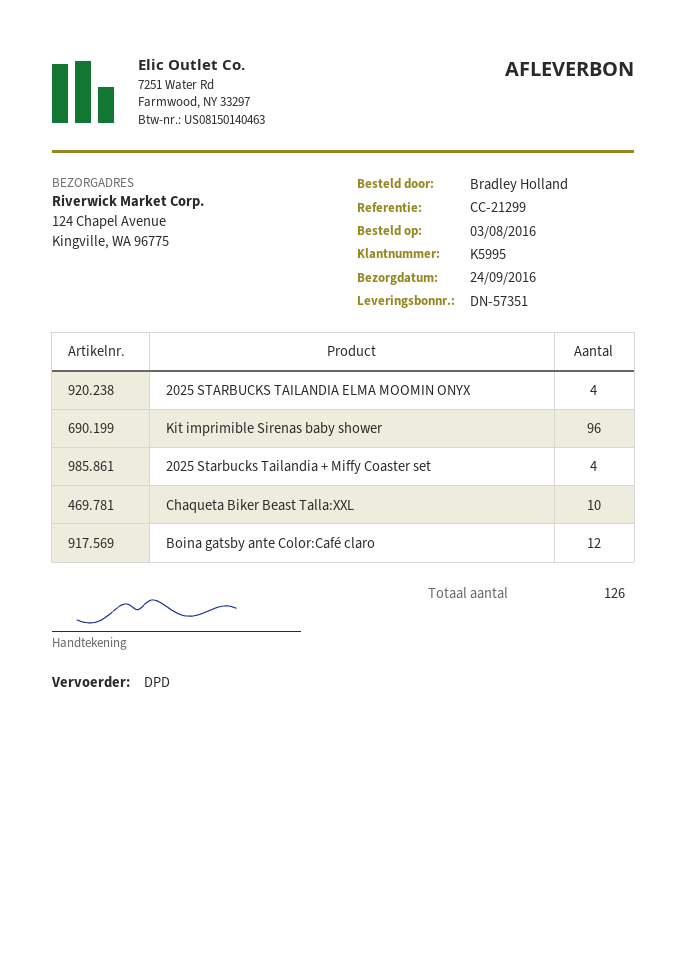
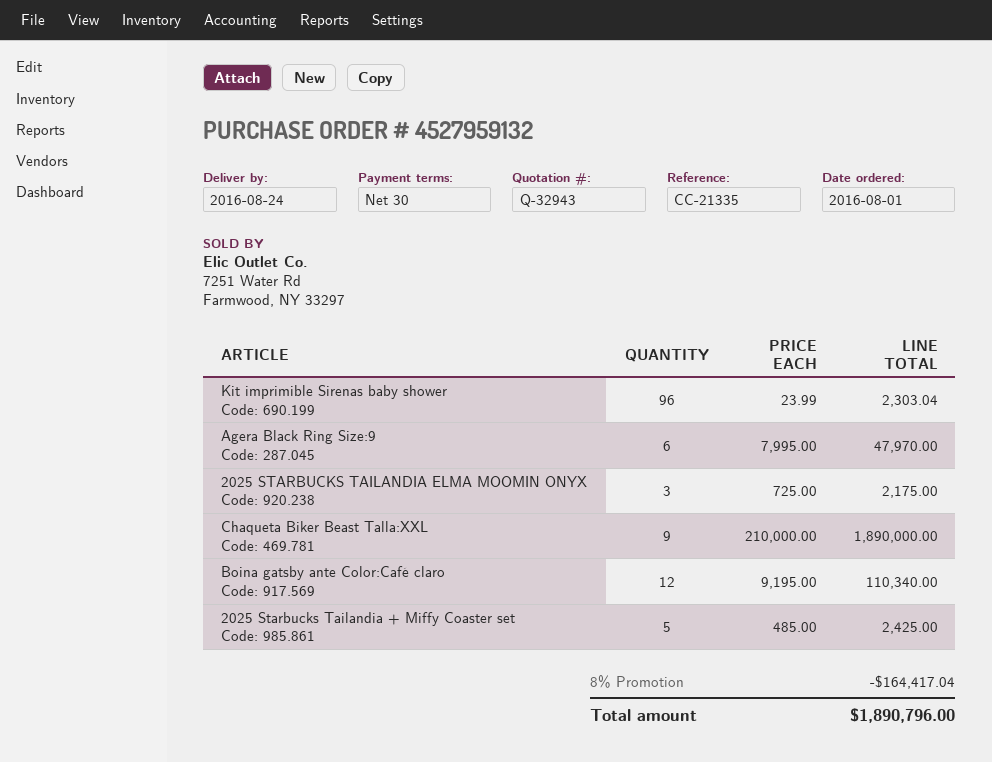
order date: 2016-08-03 -> 2016-08-01
delivery date: 2016-09-24 -> 2016-08-24
reference: CC-21299 -> CC-21335
2025 STARBUCKS TAILANDIA ELMA MOOMIN ONYX: 4 -> 3
2025 Starbucks Tailandia + Miffy Coaster set: 4 -> 5
Chaqueta Biker Beast Talla:XXL: 10 -> 9
Agera Black Ring Size:9: none -> 6

